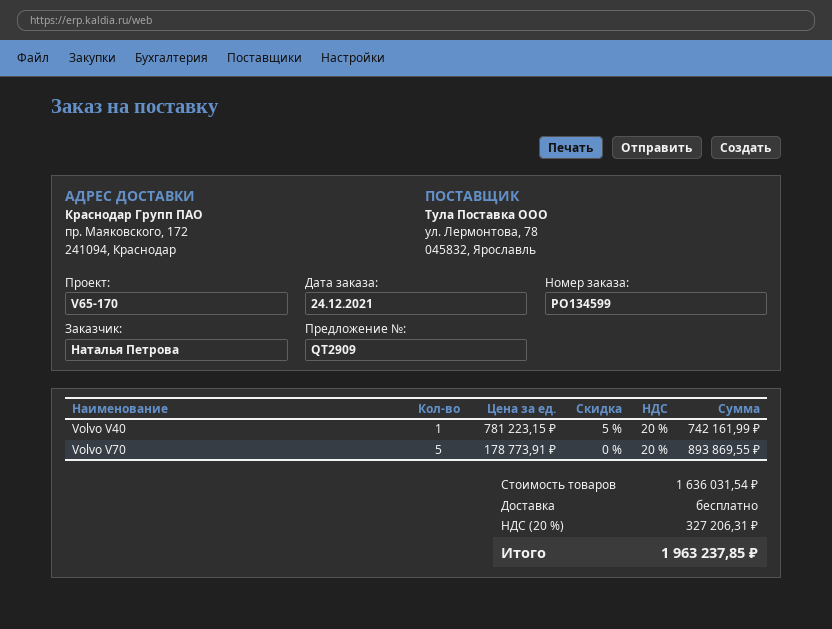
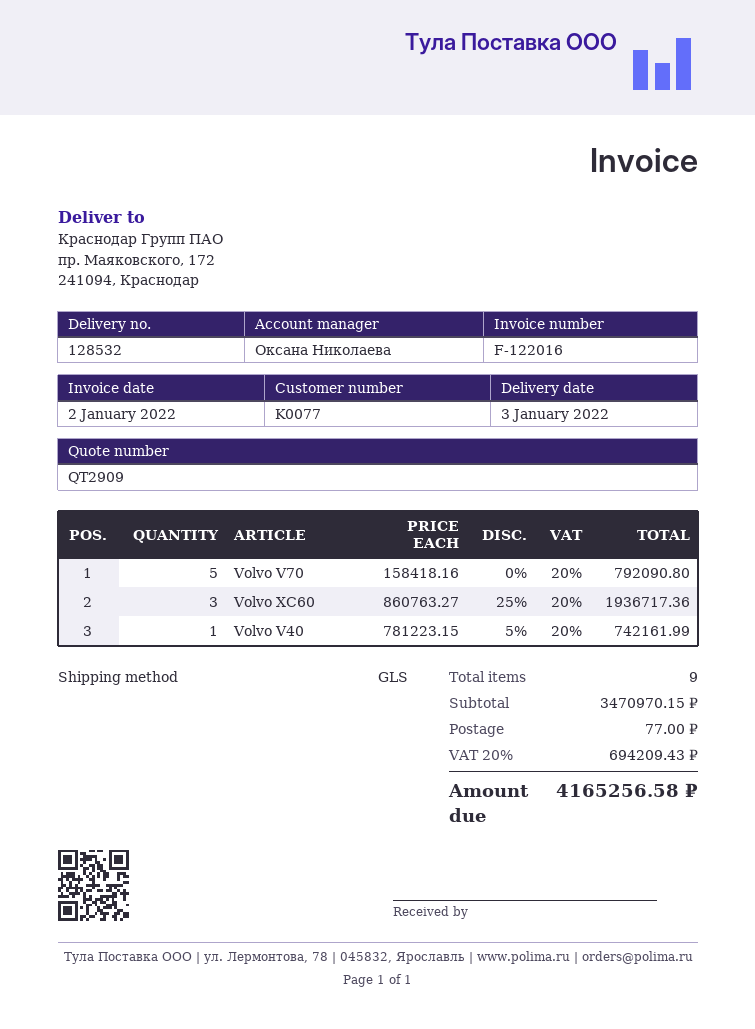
Volvo V70: 5 x 178773.91 = 893869.55 -> 5 x 158418.16 = 792090.80
Volvo XC60: none -> 3 x 860763.27 - 25% = 1936717.36
subtotal: 1636031.54 -> 3470970.15
shipping: 0.00 -> 77.00
tax: 20% = 327206.31 -> 20% = 694209.43
total: 1963237.85 -> 4165256.58

